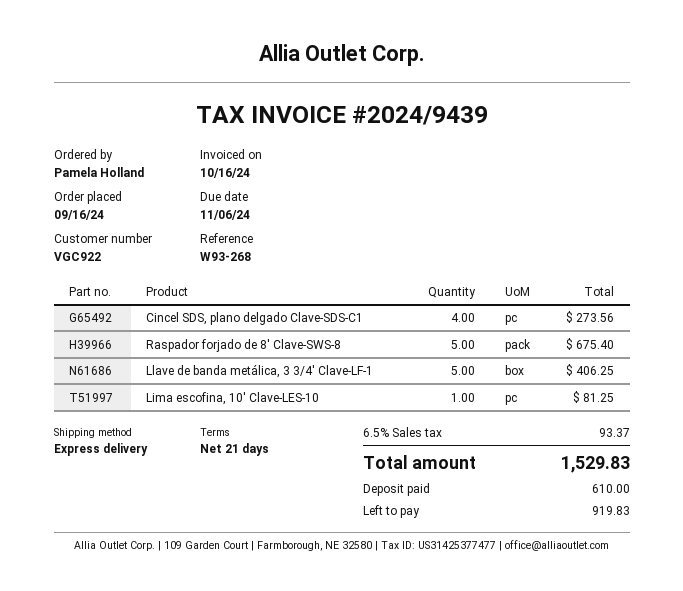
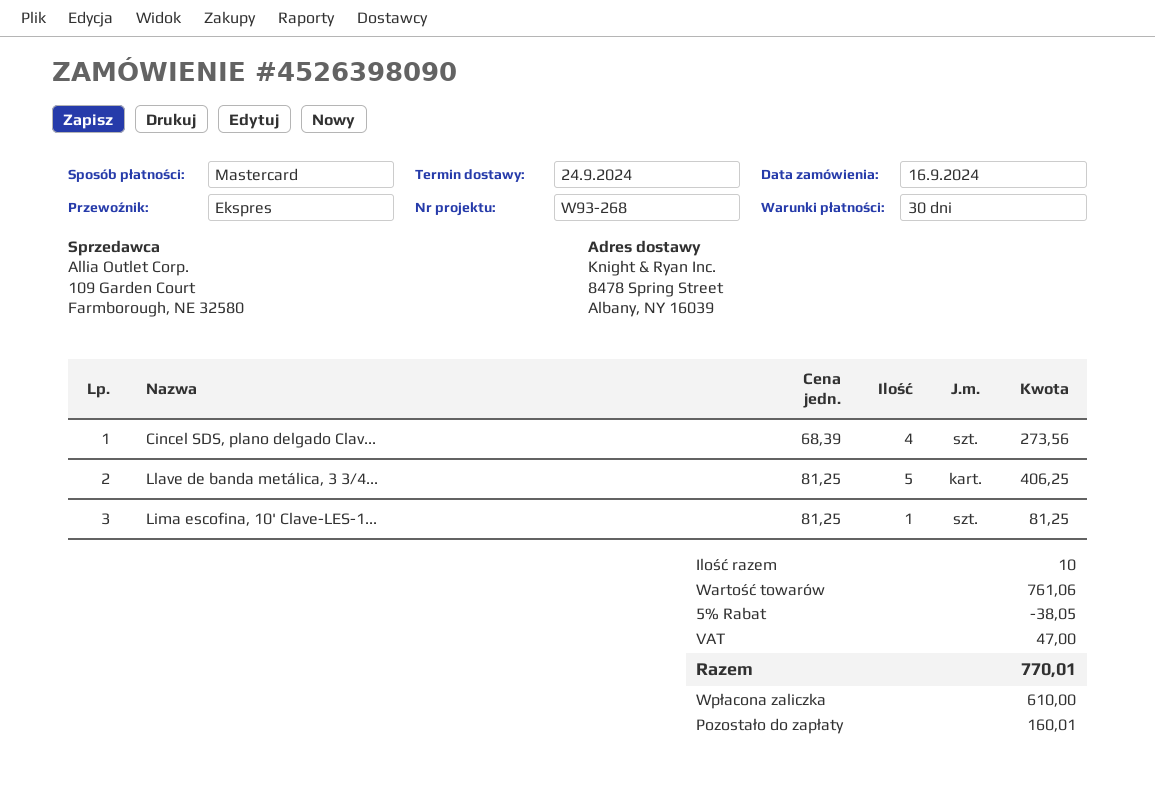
payment terms: 21 days -> 30 days
Raspador forjado de 8' Clave-SWS-8: 5 for 675.40 -> none
discount: none -> 5% = 38.05
tax: 93.37 -> 47.00
total: 1529.83 -> 770.01
balance: 919.83 -> 160.01

